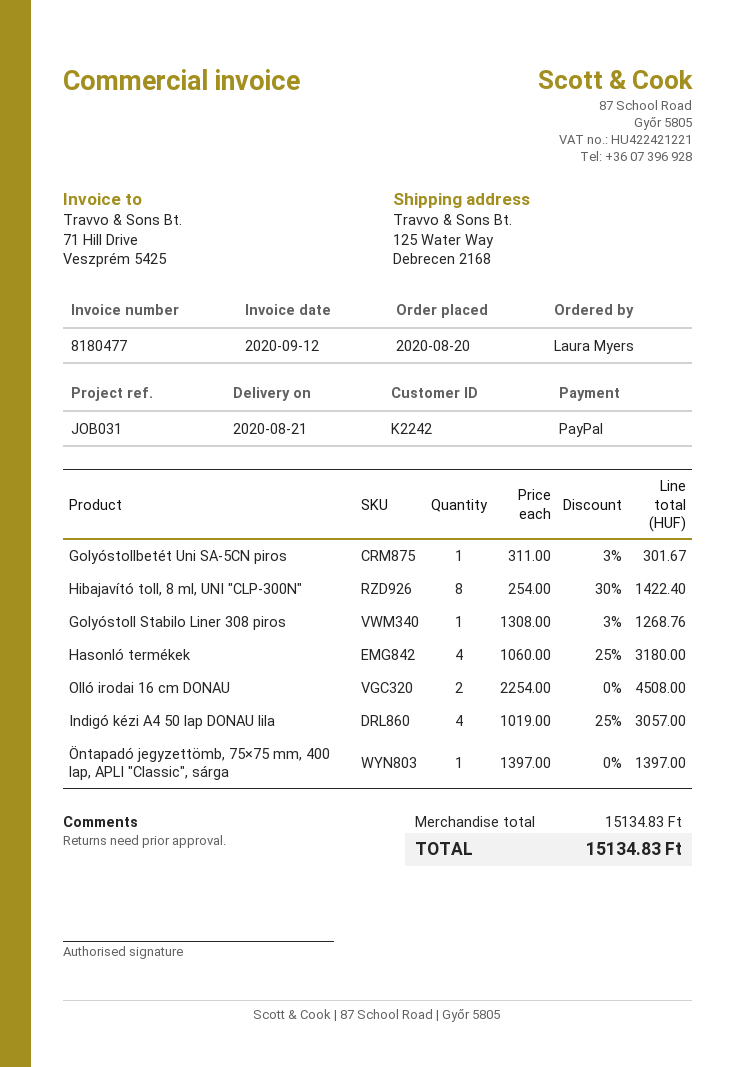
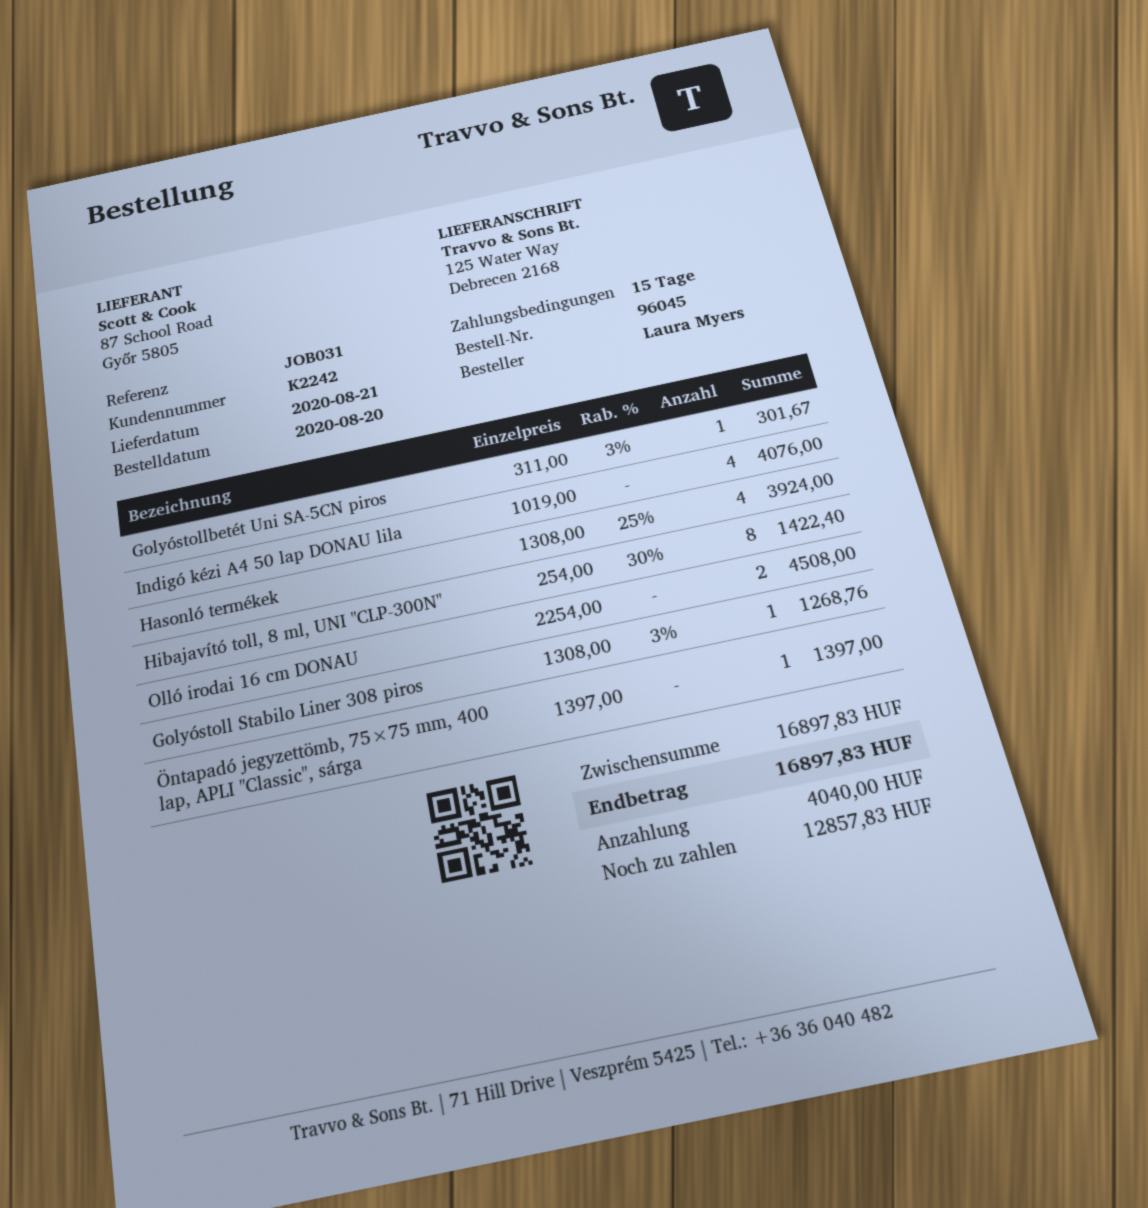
Hasonló termékek: 4 x 1060.00 - 25% = 3180.00 -> 4 x 1308.00 - 25% = 3924.00
Indigó kézi A4 50 lap DONAU lila: 4 x 1019.00 - 25% = 3057.00 -> 4 x 1019.00 = 4076.00
subtotal: 15134.83 -> 16897.83
total: 15134.83 -> 16897.83

